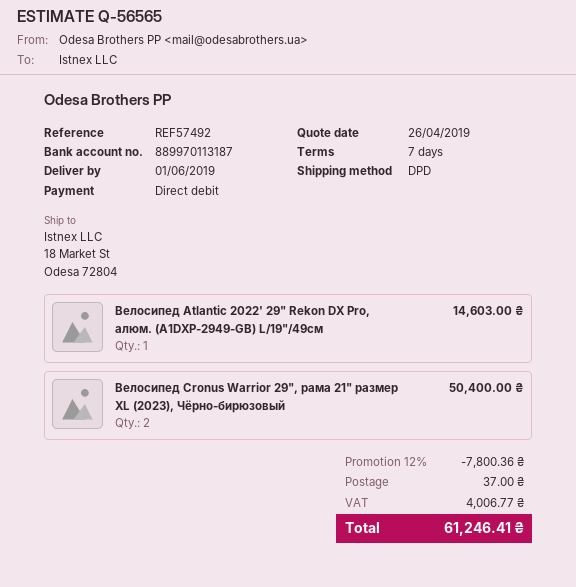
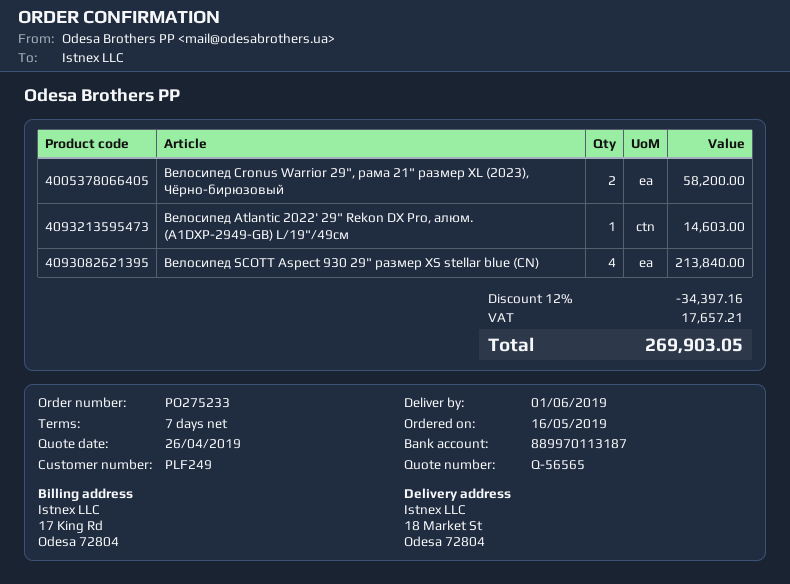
Велосипед Cronus Warrior 29", рама 21" размер XL (2023), Чёрно-бирюзовый: 2 for 50400.00 -> 2 for 58200.00
Велосипед SCOTT Aspect 930 29" размер XS stellar blue (CN): none -> 4 for 213840.00
discount: 12% = 7800.36 -> 12% = 34397.16
shipping: 37.00 -> none
tax: 4006.77 -> 17657.21
total: 61246.41 -> 269903.05

